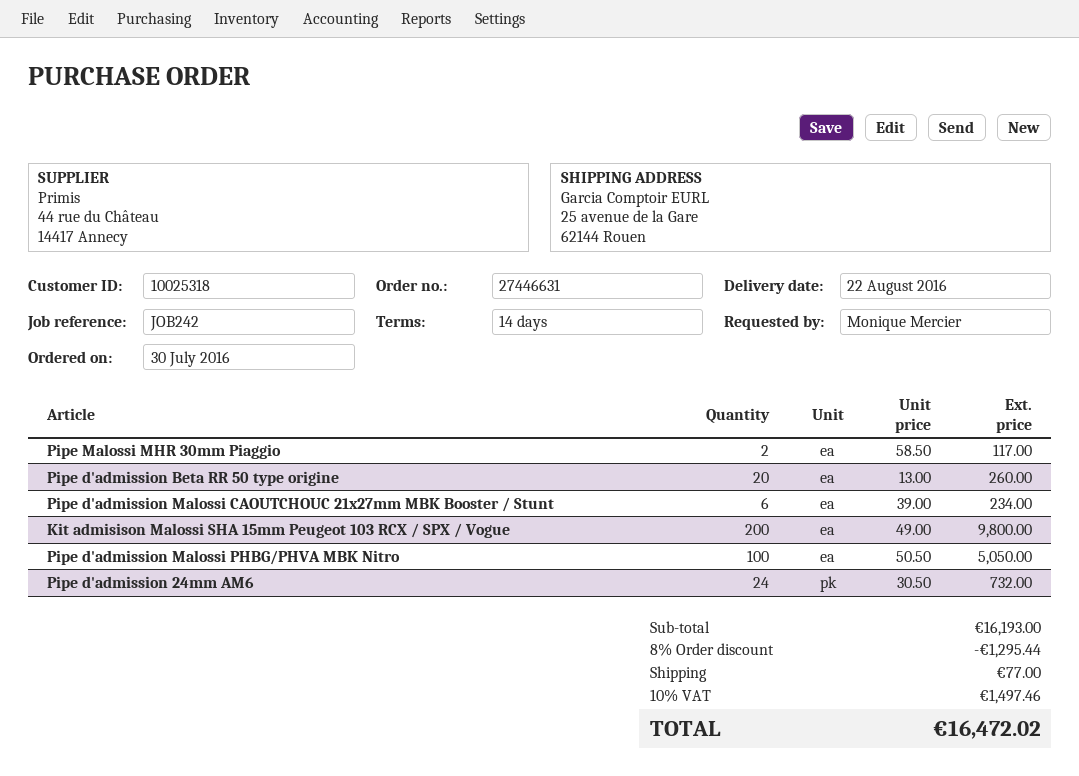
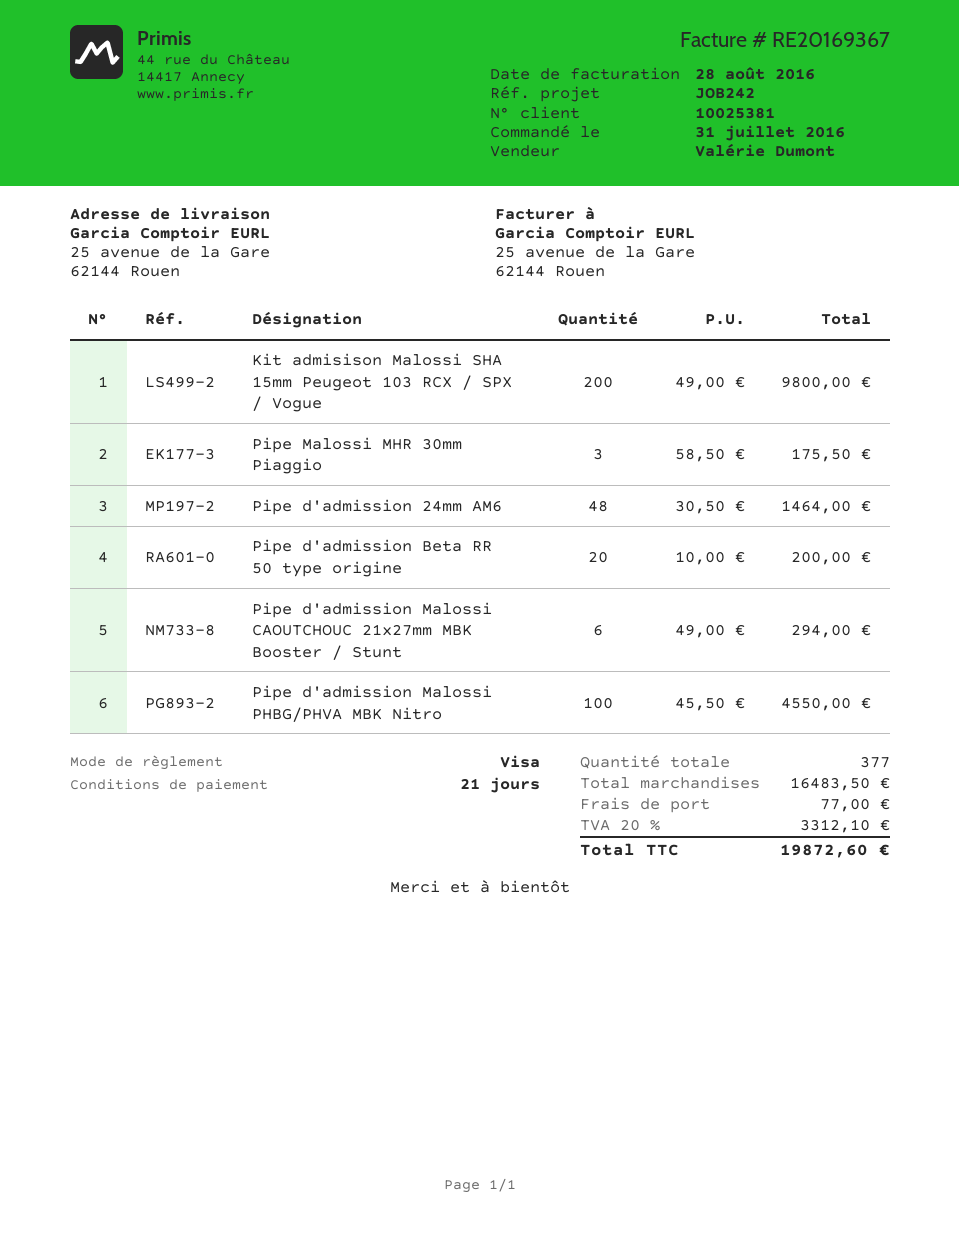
order date: 2016-07-30 -> 2016-07-31
payment terms: 14 days -> 21 days
customer number: 10025318 -> 10025381
Pipe Malossi MHR 30mm Piaggio: 2 x 58.50 = 117.00 -> 3 x 58.50 = 175.50
Pipe d'admission Beta RR 50 type origine: 20 x 13.00 = 260.00 -> 20 x 10.00 = 200.00
Pipe d'admission Malossi CAOUTCHOUC 21x27mm MBK Booster / Stunt: 6 x 39.00 = 234.00 -> 6 x 49.00 = 294.00
Pipe d'admission Malossi PHBG/PHVA MBK Nitro: 100 x 50.50 = 5050.00 -> 100 x 45.50 = 4550.00
Pipe d'admission 24mm AM6: 24 x 30.50 = 732.00 -> 48 x 30.50 = 1464.00
subtotal: 16193.00 -> 16483.50
discount: 8% = 1295.44 -> none
tax: 10% = 1497.46 -> 20% = 3312.10
total: 16472.02 -> 19872.60

